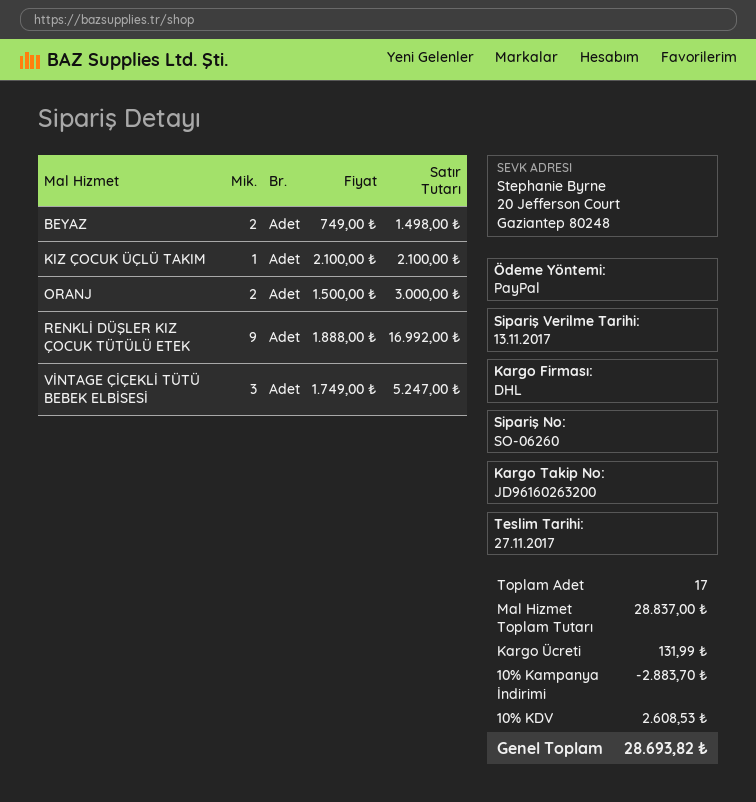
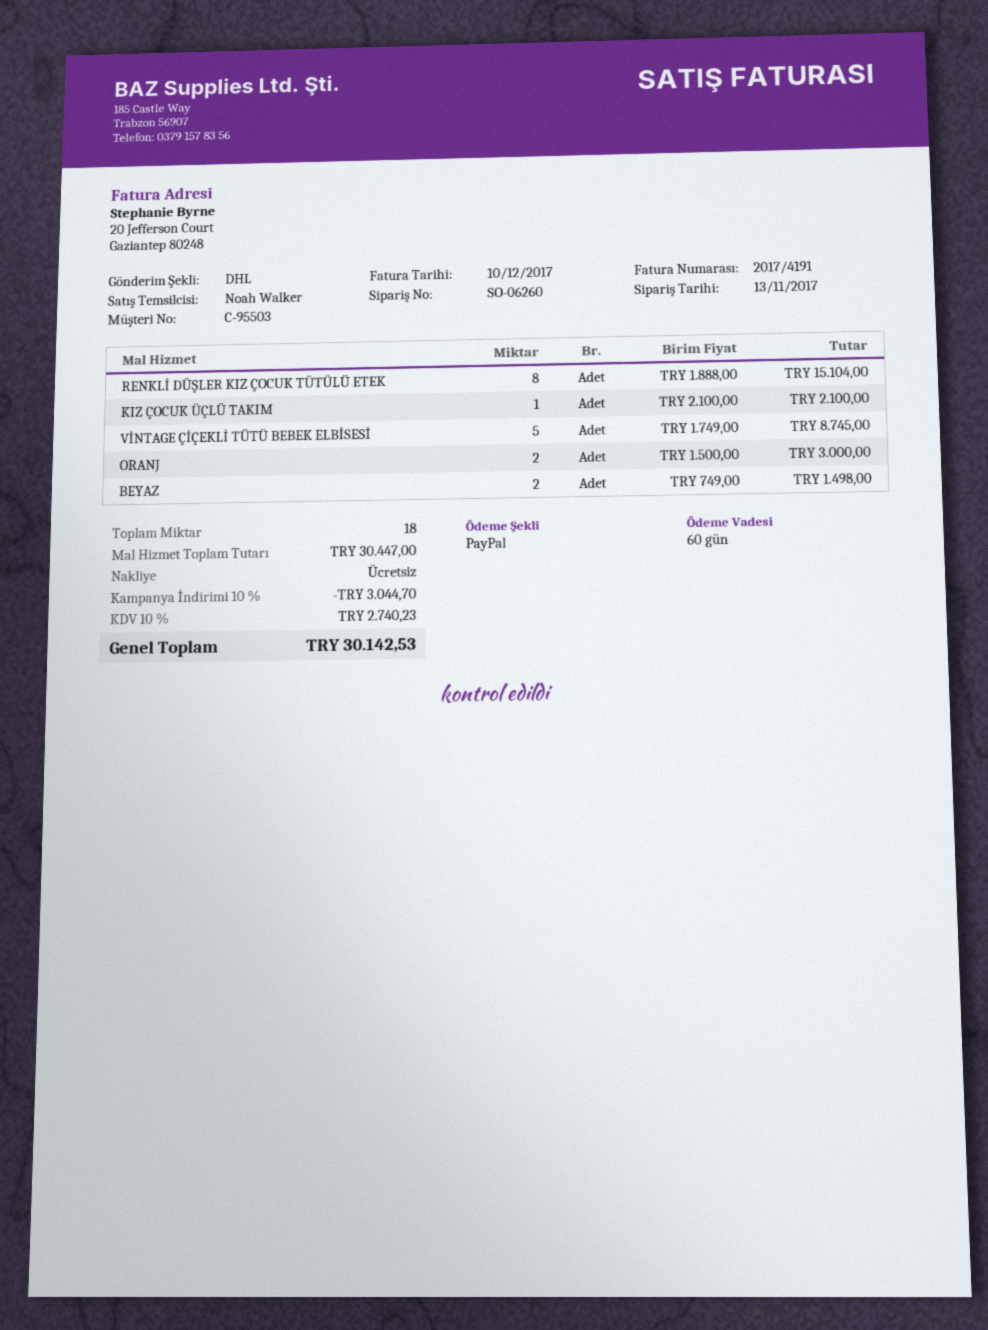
RENKLİ DÜŞLER KIZ ÇOCUK TÜTÜLÜ ETEK: 9 x 1888.00 = 16992.00 -> 8 x 1888.00 = 15104.00
VİNTAGE ÇİÇEKLİ TÜTÜ BEBEK ELBİSESİ: 3 x 1749.00 = 5247.00 -> 5 x 1749.00 = 8745.00
total quantity: 17 -> 18
subtotal: 28837.00 -> 30447.00
discount: 10% = 2883.70 -> 10% = 3044.70
shipping: 131.99 -> 0.00
tax: 10% = 2608.53 -> 10% = 2740.23
total: 28693.82 -> 30142.53

